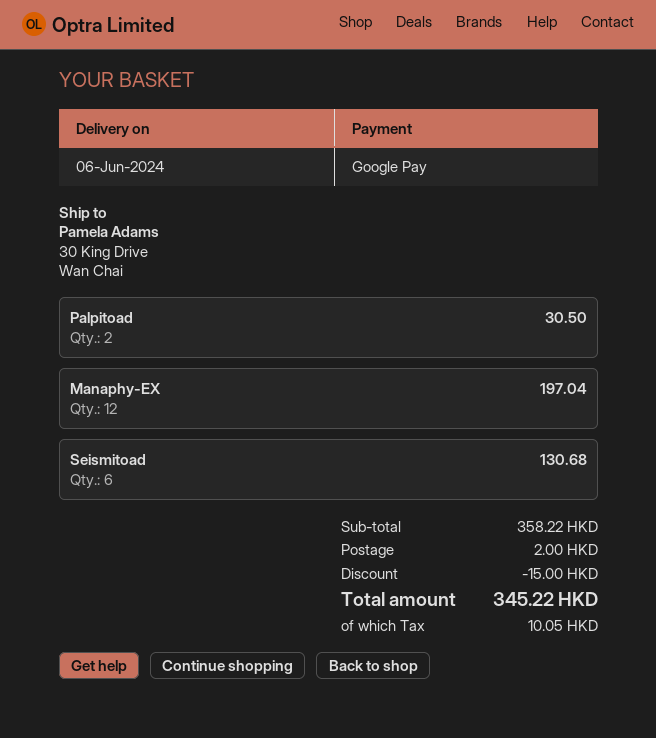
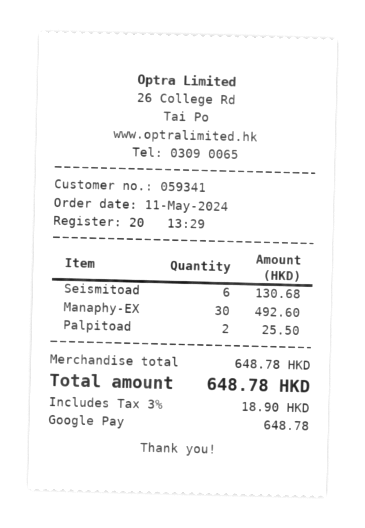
Palpitoad: 2 for 30.50 -> 2 for 25.50
Manaphy-EX: 12 for 197.04 -> 30 for 492.60
subtotal: 358.22 -> 648.78
discount: 15.00 -> none
shipping: 2.00 -> none
tax: 10.05 -> 18.90
total: 345.22 -> 648.78

